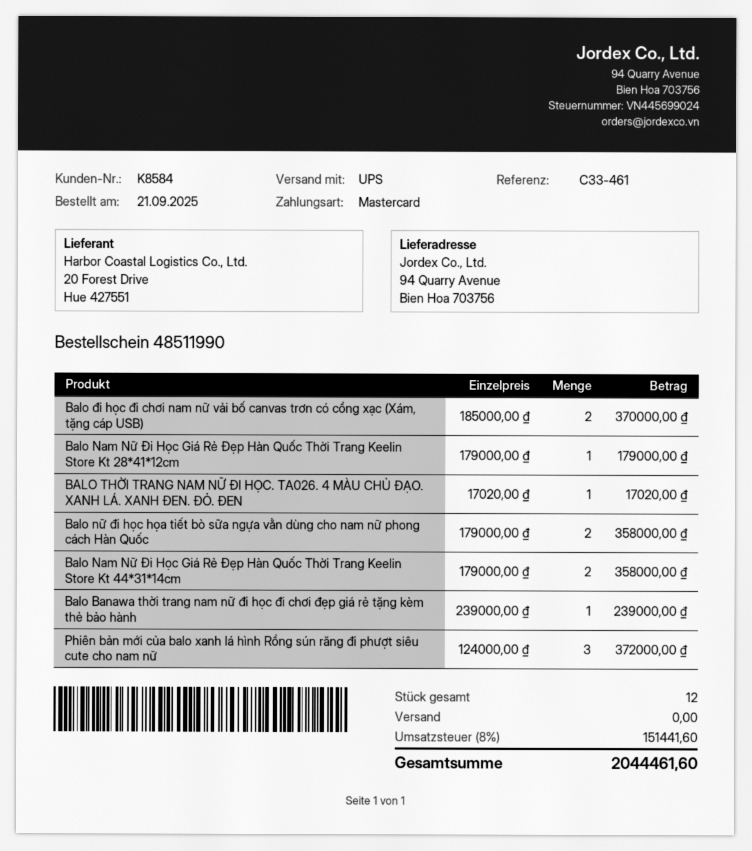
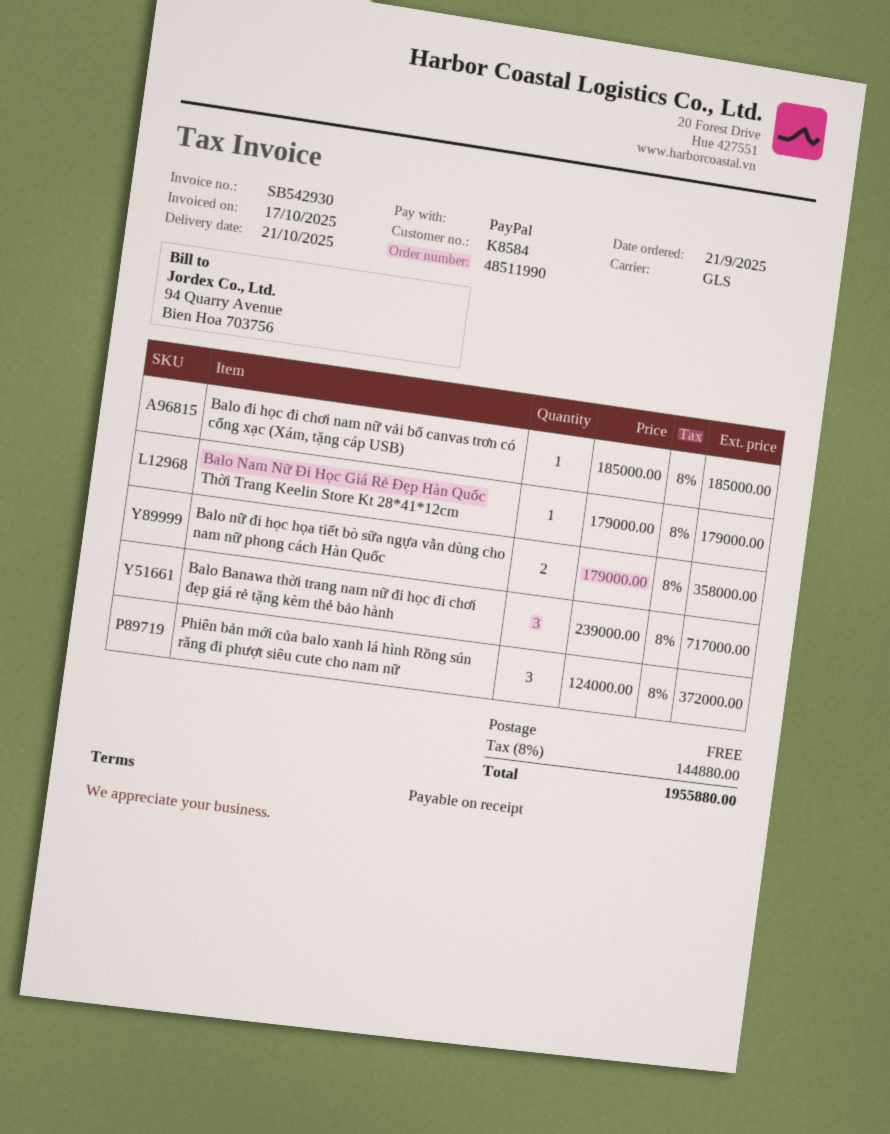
payment method: Mastercard -> PayPal
shipping method: UPS -> GLS
Balo đi học đi chơi nam nữ vải bố canvas trơn có cổng xạc (Xám, tặng cáp USB): 2 x 185000.00 = 370000.00 -> 1 x 185000.00 = 185000.00
BALO THỜI TRANG NAM NỮ ĐI HỌC. TA026. 4 MÀU CHỦ ĐẠO. XANH LÁ. XANH ĐEN. ĐỎ. ĐEN: 1 x 17020.00 = 17020.00 -> none
Balo Nam Nữ Đi Học Giá Rẻ Đẹp Hàn Quốc Thời Trang Keelin Store Kt 44*31*14cm: 2 x 179000.00 = 358000.00 -> none
Balo Banawa thời trang nam nữ đi học đi chơi đẹp giá rẻ tặng kèm thẻ bảo hành: 1 x 239000.00 = 239000.00 -> 3 x 239000.00 = 717000.00
tax: 8% = 151441.60 -> 8% = 144880.00
total: 2044461.60 -> 1955880.00

